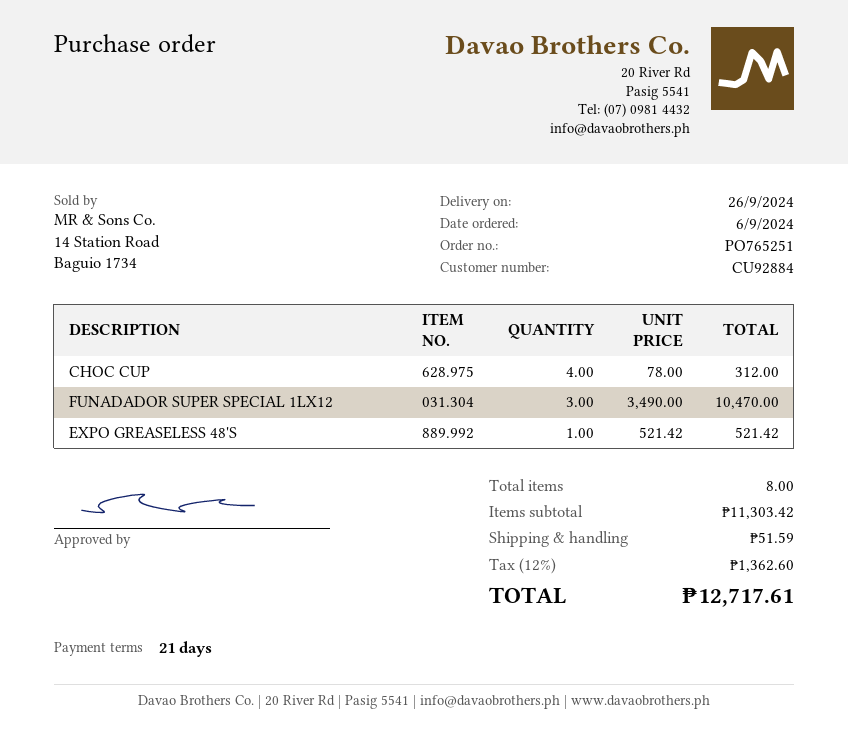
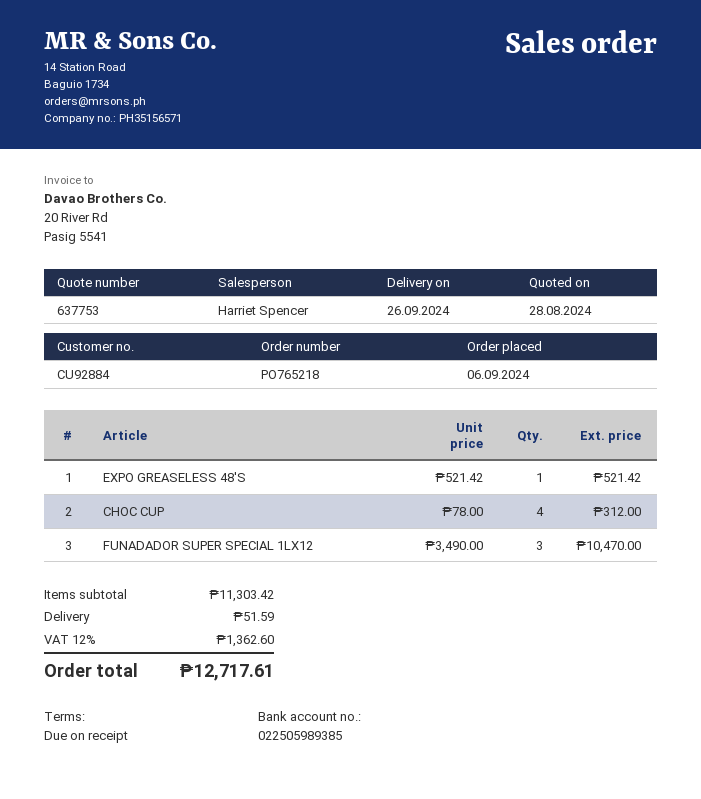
order number: PO765251 -> PO765218
payment terms: 21 days -> on receipt

